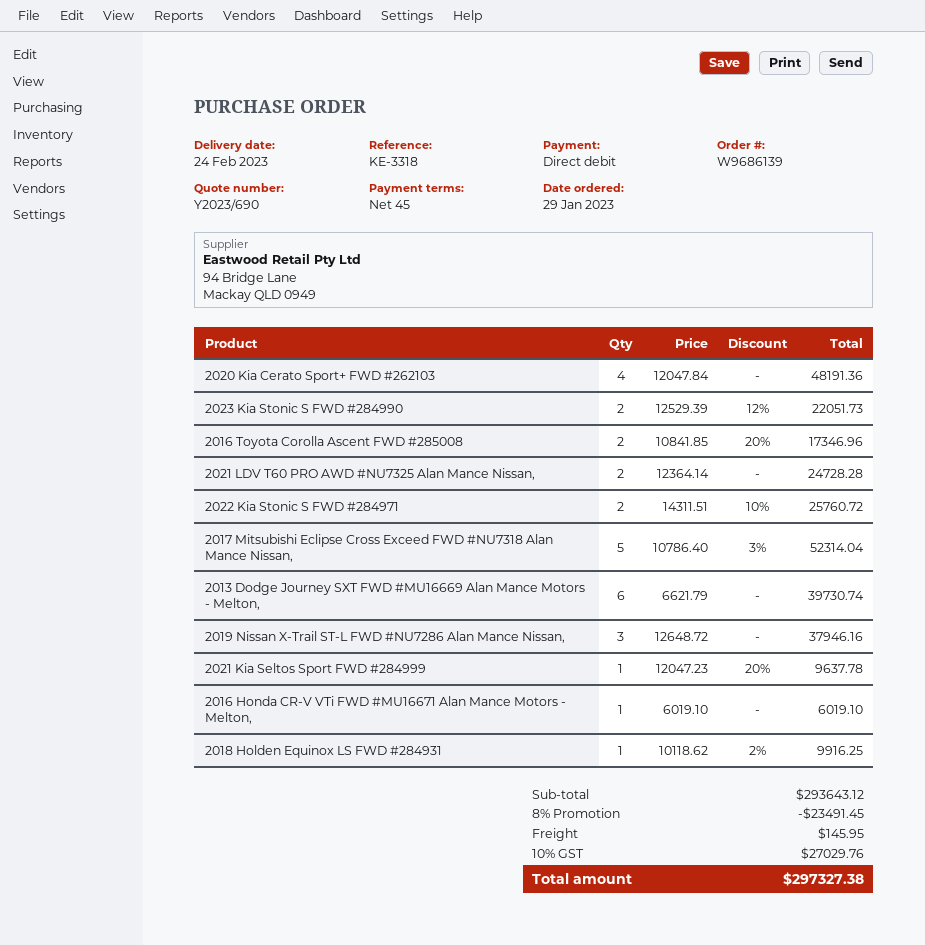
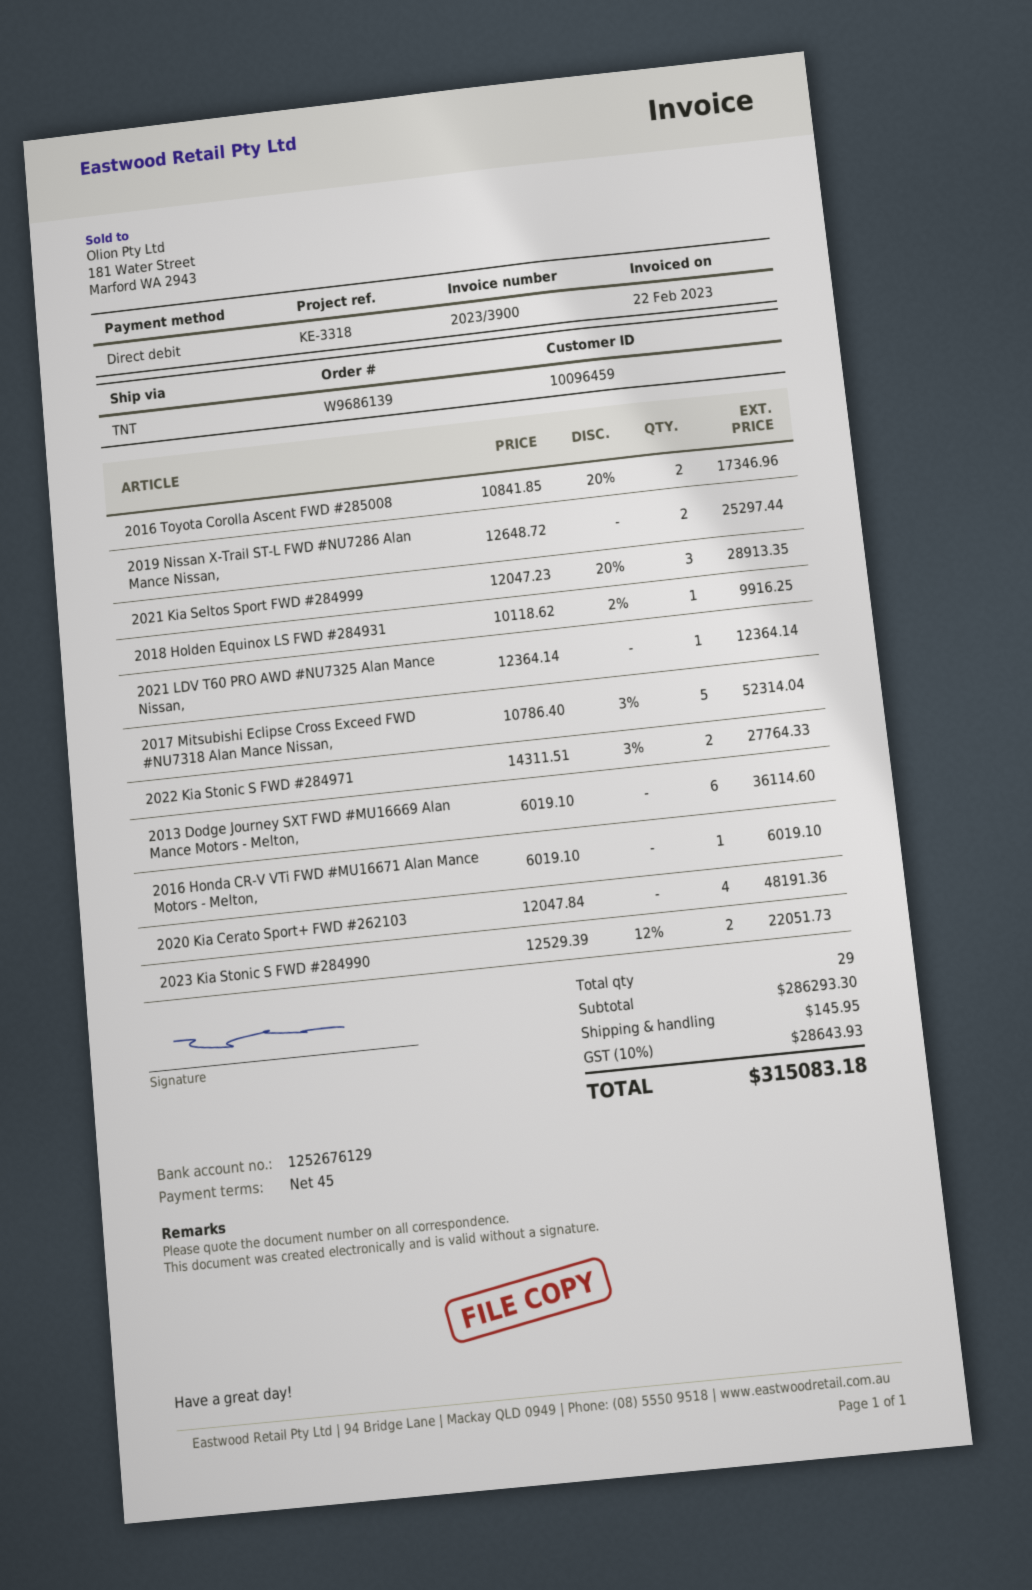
2021 LDV T60 PRO AWD #NU7325 Alan Mance Nissan,: 2 x 12364.14 = 24728.28 -> 1 x 12364.14 = 12364.14
2022 Kia Stonic S FWD #284971: 2 x 14311.51 - 10% = 25760.72 -> 2 x 14311.51 - 3% = 27764.33
2013 Dodge Journey SXT FWD #MU16669 Alan Mance Motors - Melton,: 6 x 6621.79 = 39730.74 -> 6 x 6019.10 = 36114.60
2019 Nissan X-Trail ST-L FWD #NU7286 Alan Mance Nissan,: 3 x 12648.72 = 37946.16 -> 2 x 12648.72 = 25297.44
2021 Kia Seltos Sport FWD #284999: 1 x 12047.23 - 20% = 9637.78 -> 3 x 12047.23 - 20% = 28913.35
subtotal: 293643.12 -> 286293.30
discount: 8% = 23491.45 -> none
tax: 10% = 27029.76 -> 10% = 28643.93
total: 297327.38 -> 315083.18

